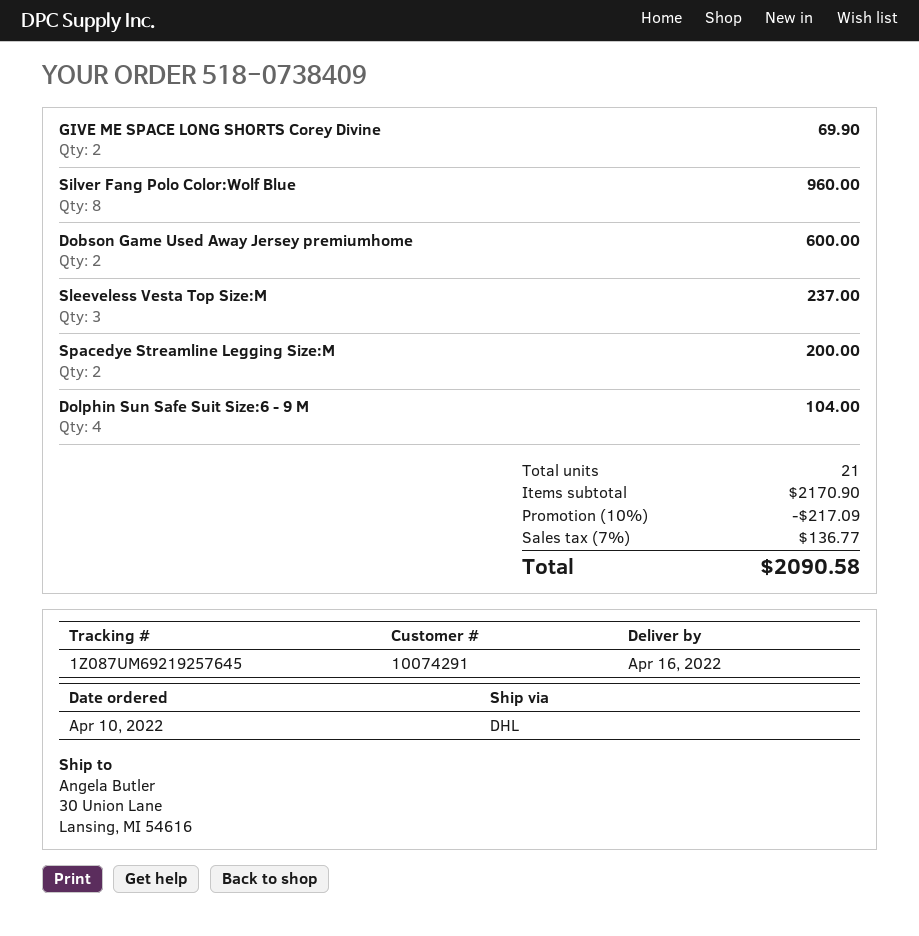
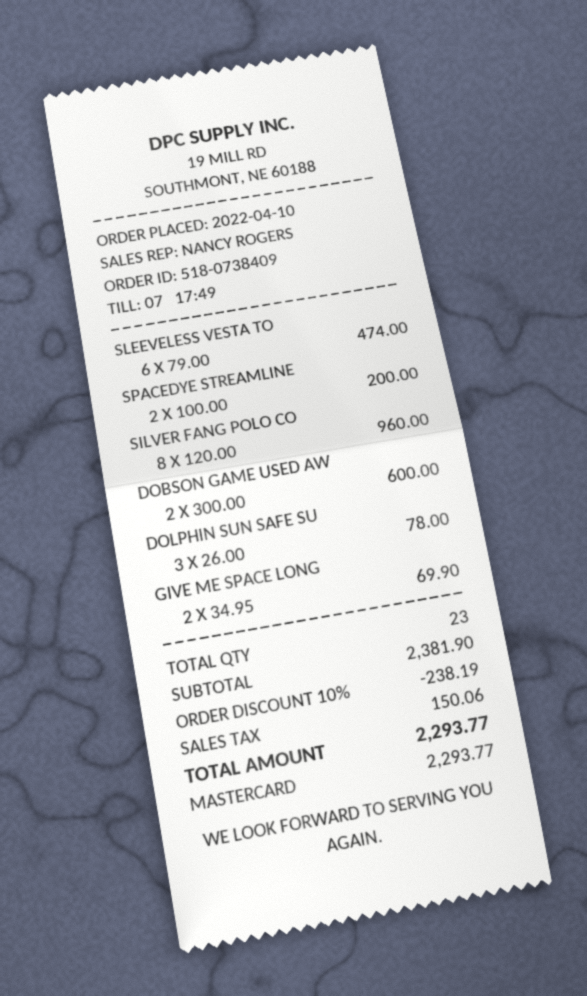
Sleeveless Vesta Top Size:M: 3 for 237.00 -> 6 for 474.00
Dolphin Sun Safe Suit Size:6 - 9 M: 4 for 104.00 -> 3 for 78.00
total quantity: 21 -> 23
subtotal: 2170.90 -> 2381.90
discount: 10% = 217.09 -> 10% = 238.19
tax: 136.77 -> 150.06
total: 2090.58 -> 2293.77

